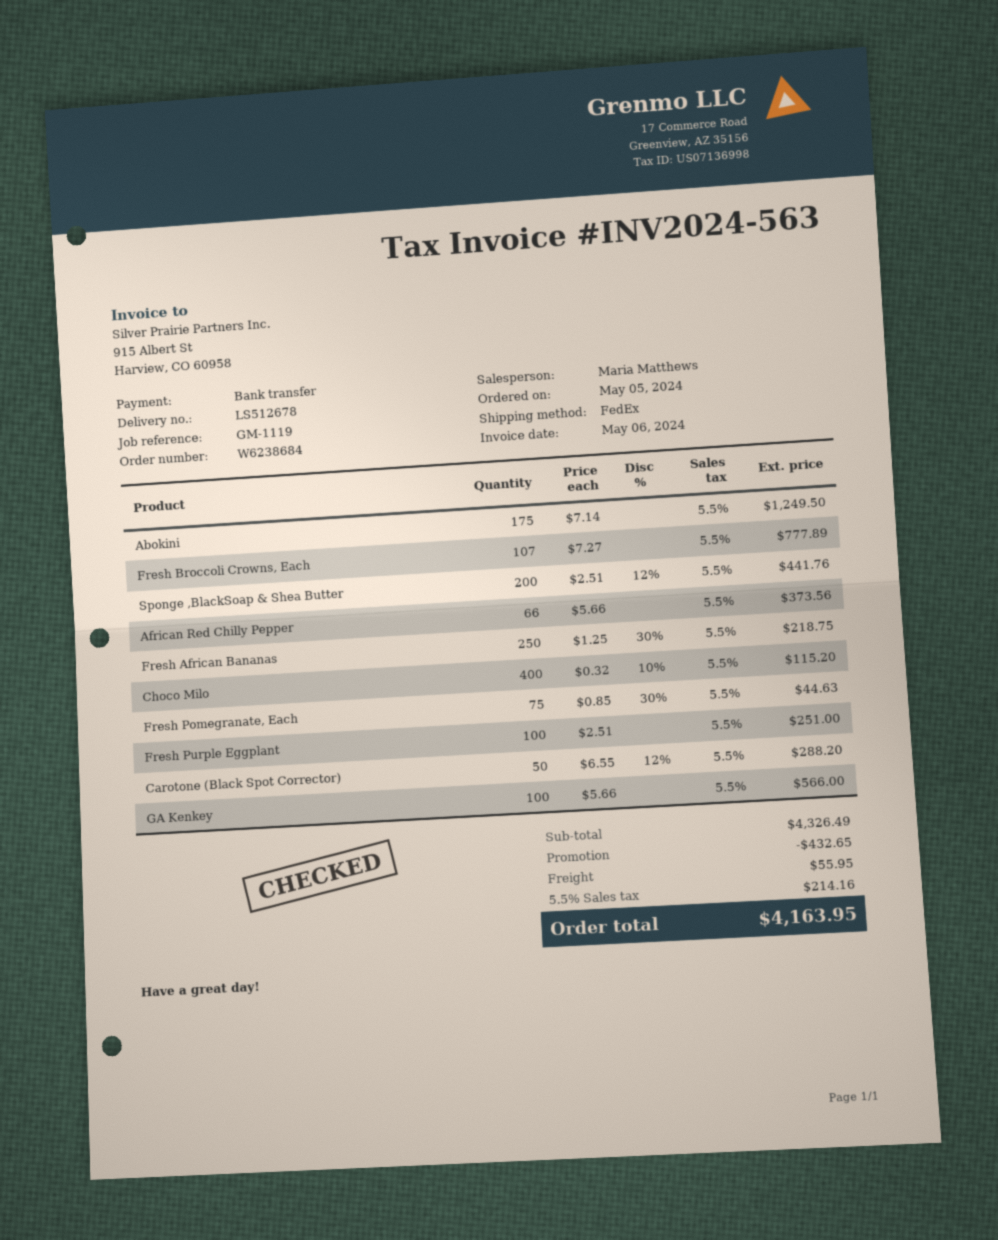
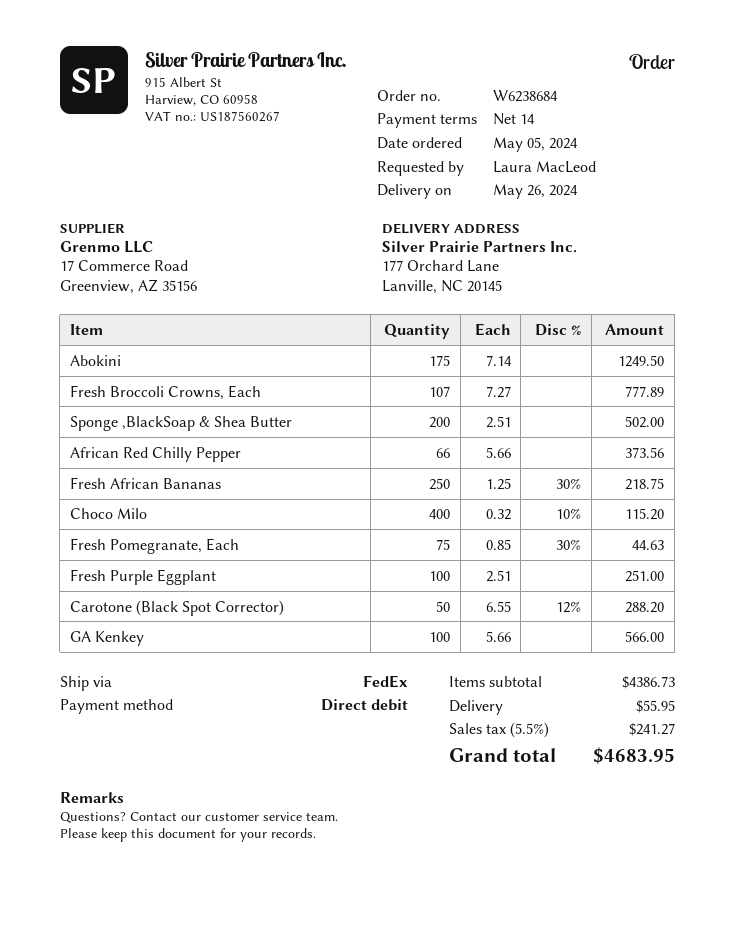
payment method: bank transfer -> direct debit
Sponge ,BlackSoap & Shea Butter: 200 x 2.51 - 12% = 441.76 -> 200 x 2.51 = 502.00
subtotal: 4326.49 -> 4386.73
discount: 432.65 -> none
tax: 5.5% = 214.16 -> 5.5% = 241.27
total: 4163.95 -> 4683.95

